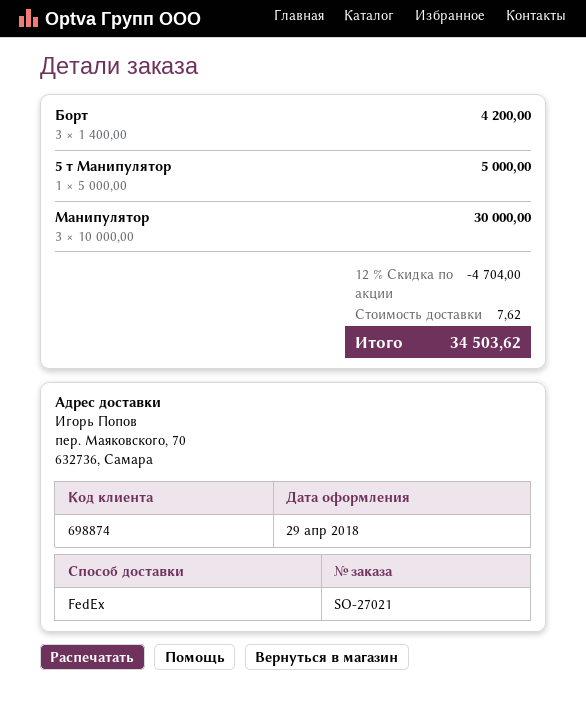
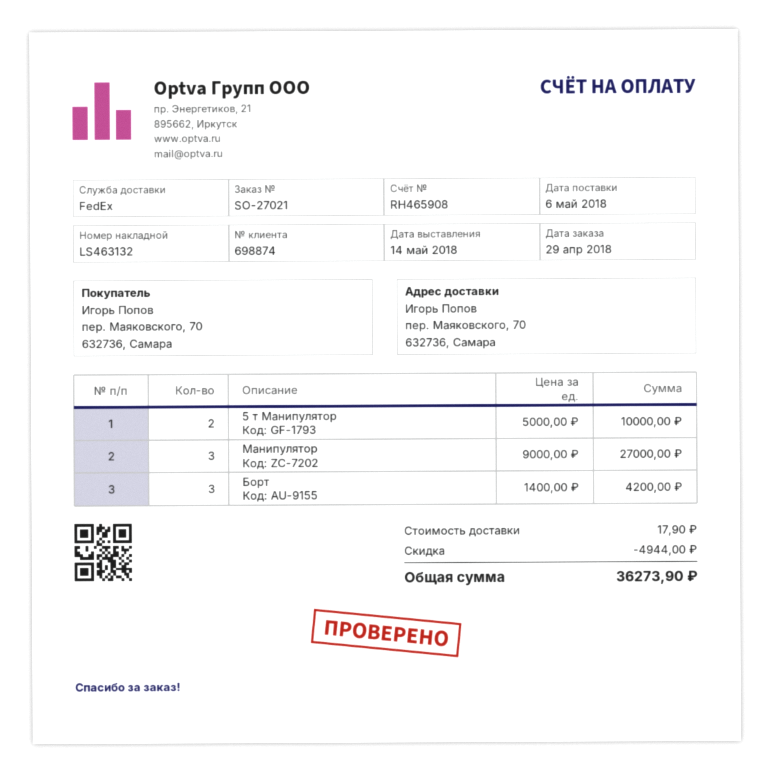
5 т Манипулятор: 1 x 5000.00 = 5000.00 -> 2 x 5000.00 = 10000.00
Манипулятор: 3 x 10000.00 = 30000.00 -> 3 x 9000.00 = 27000.00
discount: 4704.00 -> 4944.00
shipping: 7.62 -> 17.90
total: 34503.62 -> 36273.90

